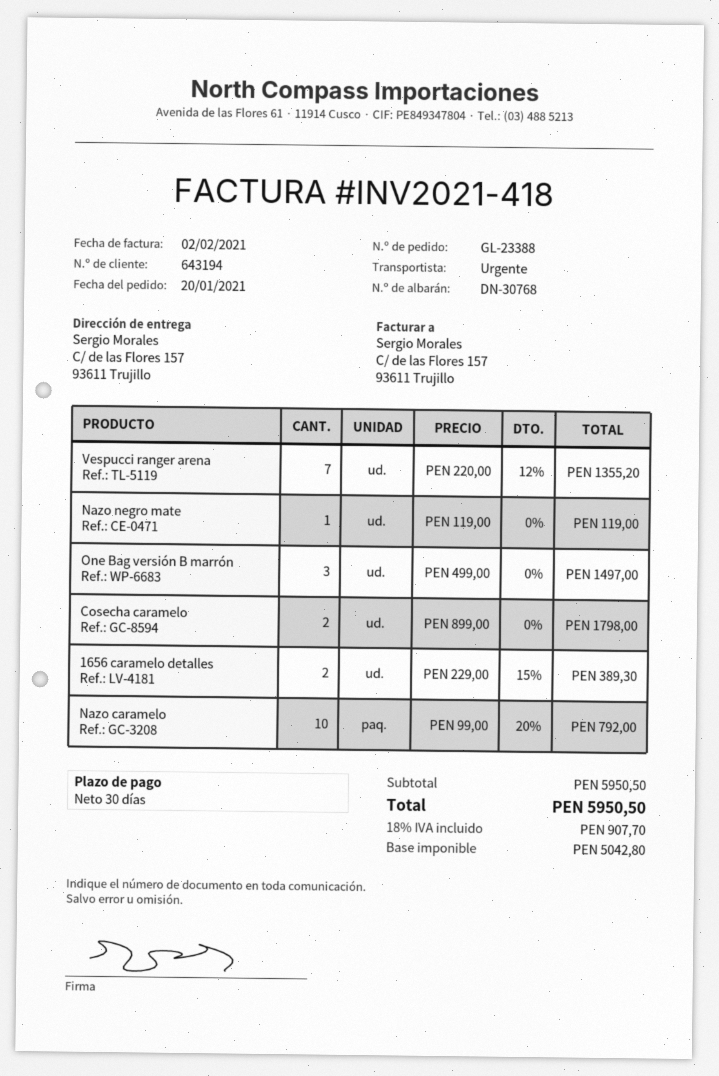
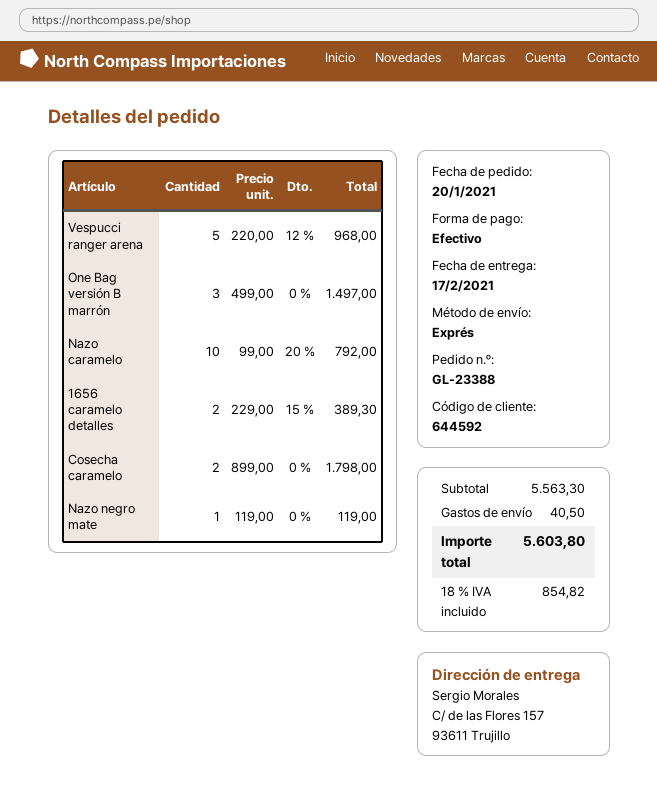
customer number: 643194 -> 644592
Vespucci ranger arena: 7 x 220.00 - 12% = 1355.20 -> 5 x 220.00 - 12% = 968.00
subtotal: 5950.50 -> 5563.30
shipping: none -> 40.50
tax: 18% = 907.70 -> 18% = 854.82
total: 5950.50 -> 5603.80

